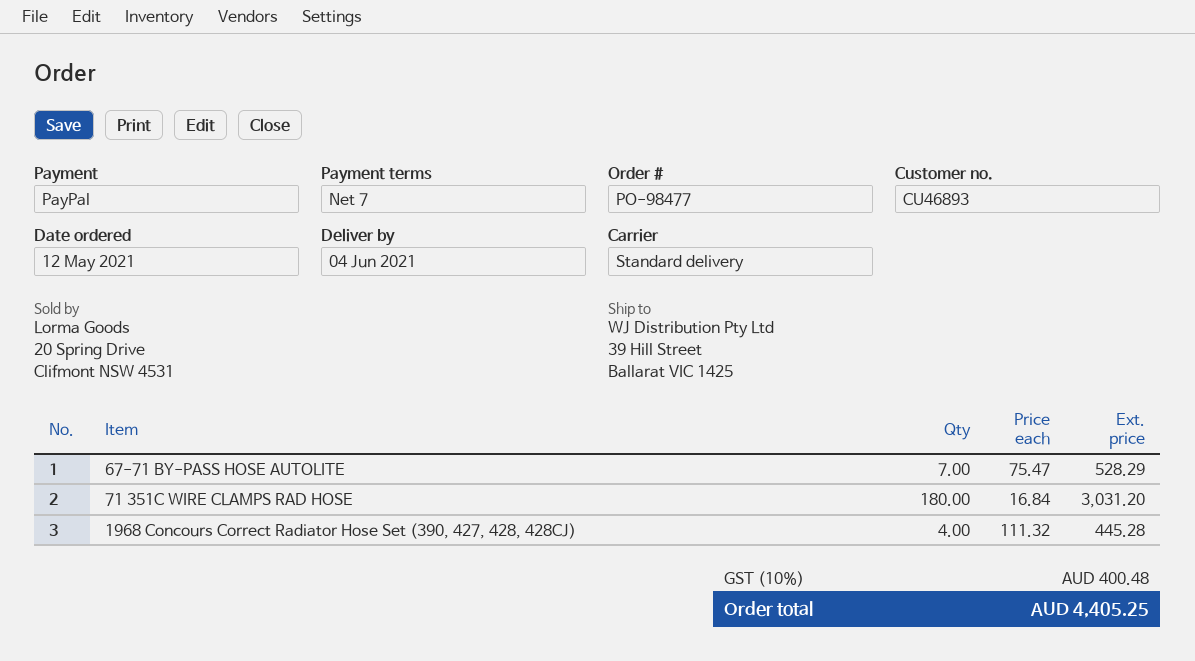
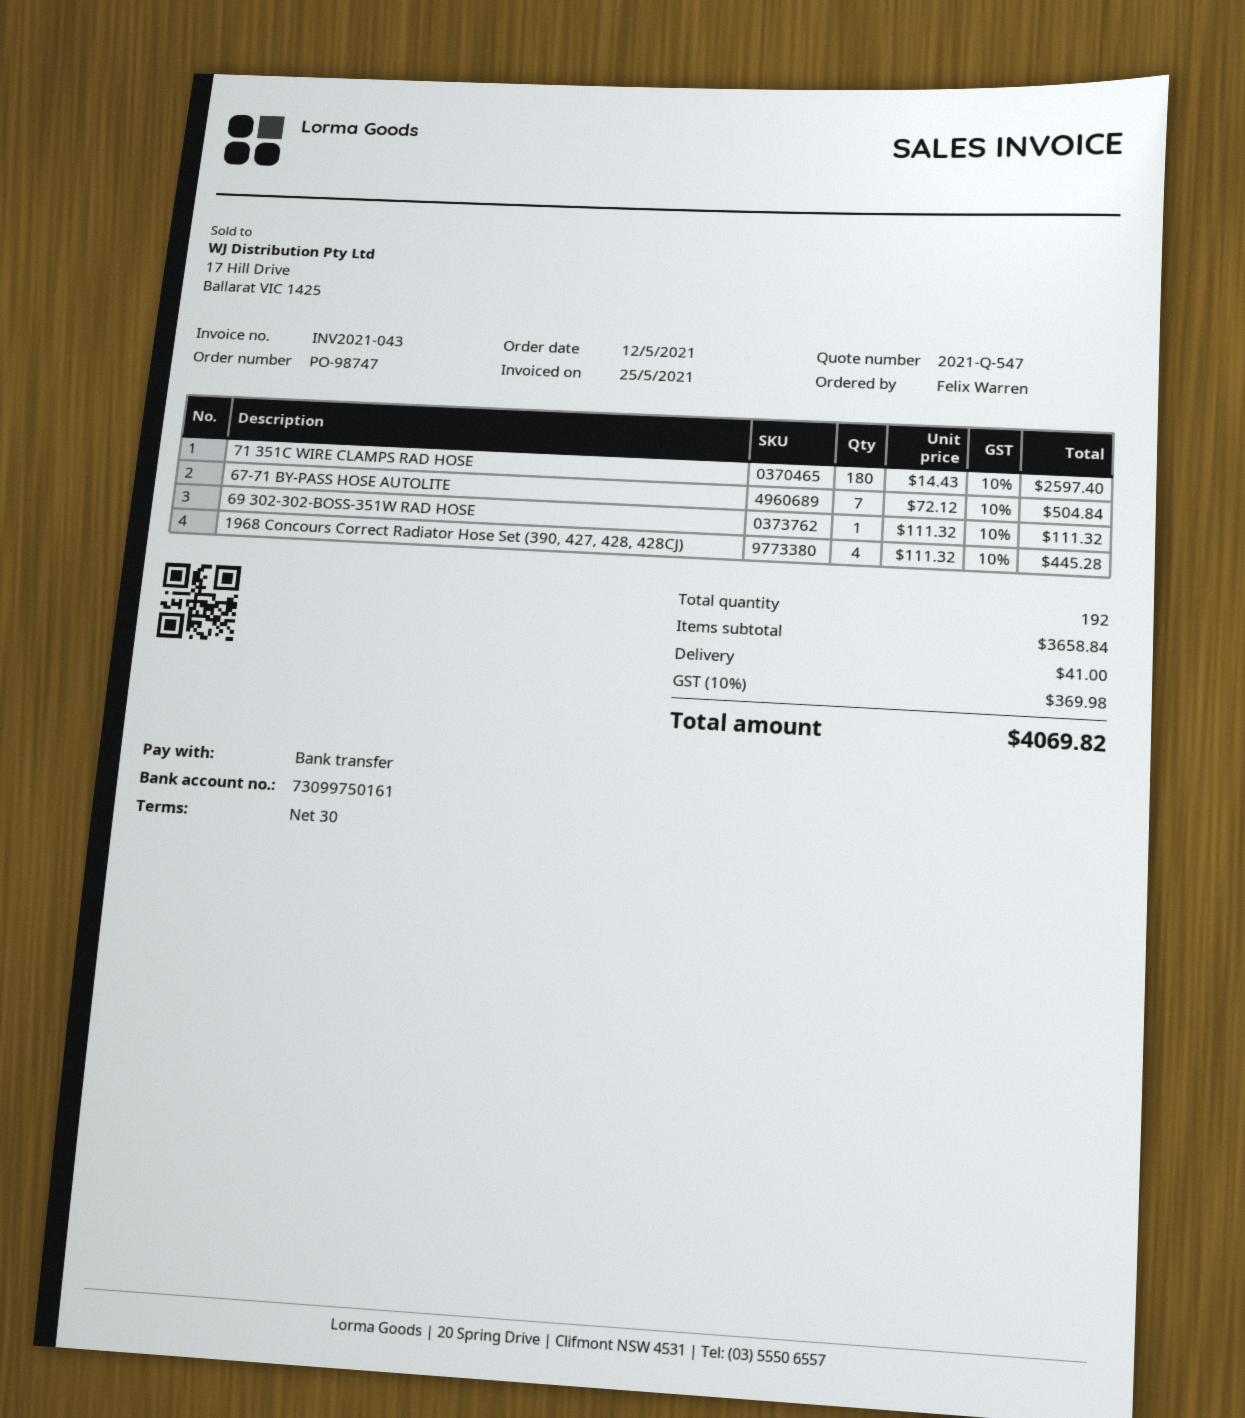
order number: PO-98477 -> PO-98747
payment terms: 7 days -> 30 days
payment method: PayPal -> bank transfer
67-71 BY-PASS HOSE AUTOLITE: 7 x 75.47 = 528.29 -> 7 x 72.12 = 504.84
71 351C WIRE CLAMPS RAD HOSE: 180 x 16.84 = 3031.20 -> 180 x 14.43 = 2597.40
69 302-302-BOSS-351W RAD HOSE: none -> 1 x 111.32 = 111.32
shipping: none -> 41.00
tax: 10% = 400.48 -> 10% = 369.98
total: 4405.25 -> 4069.82

